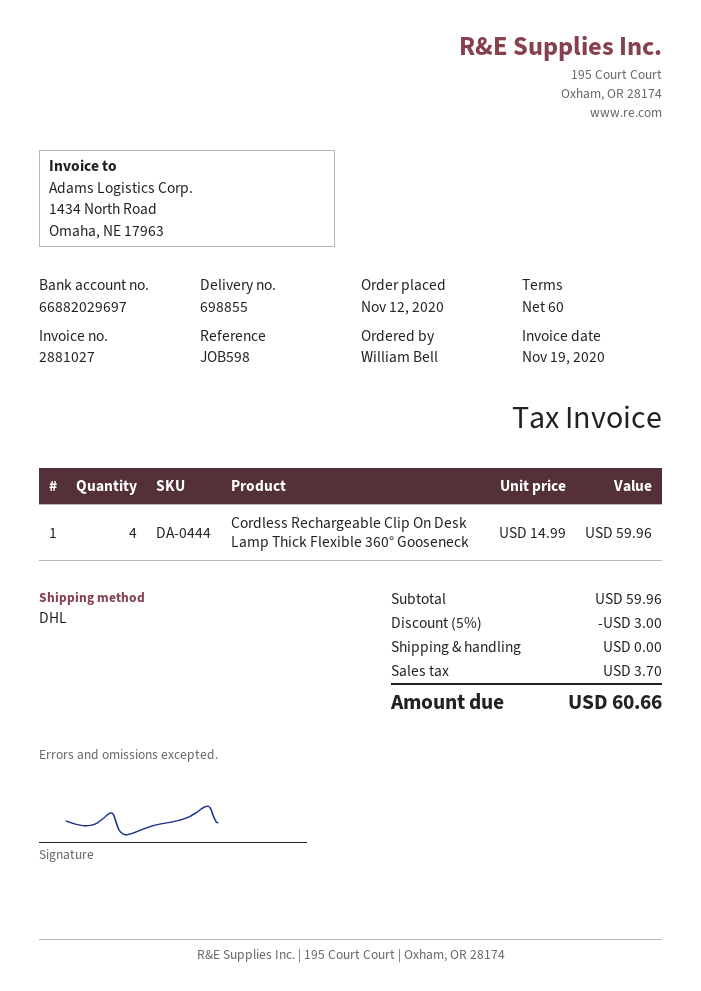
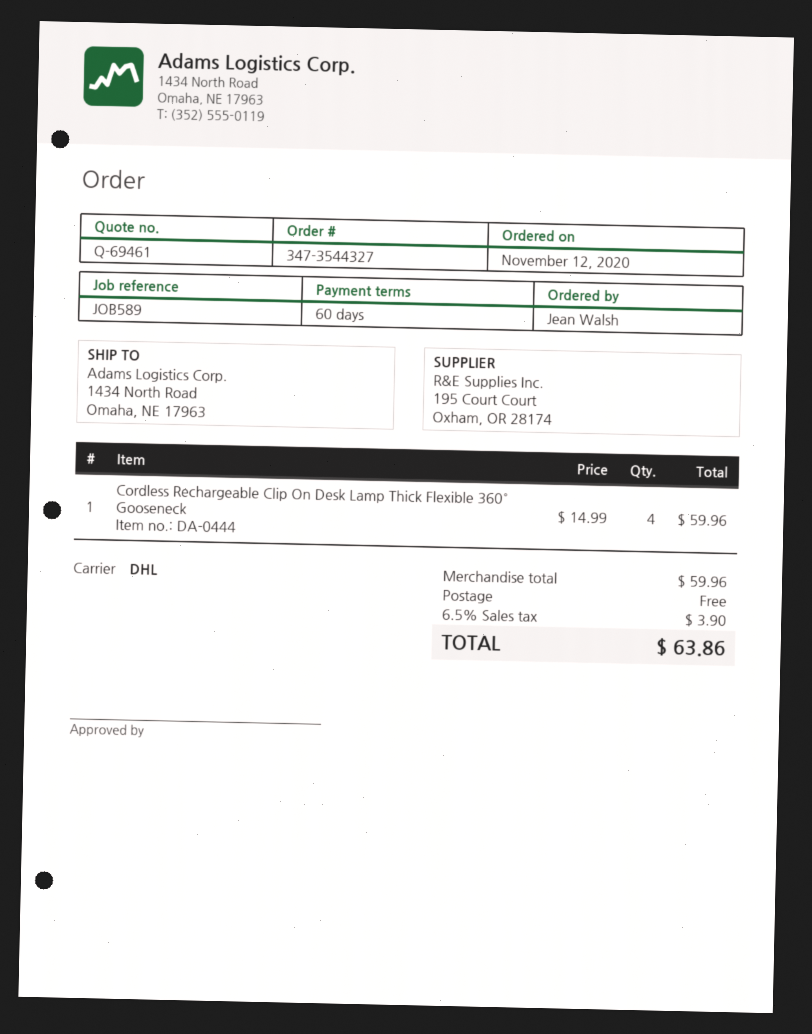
reference: JOB598 -> JOB589
ordered by: William Bell -> Jean Walsh
discount: 5% = 3.00 -> none
tax: 3.70 -> 3.90
total: 60.66 -> 63.86

